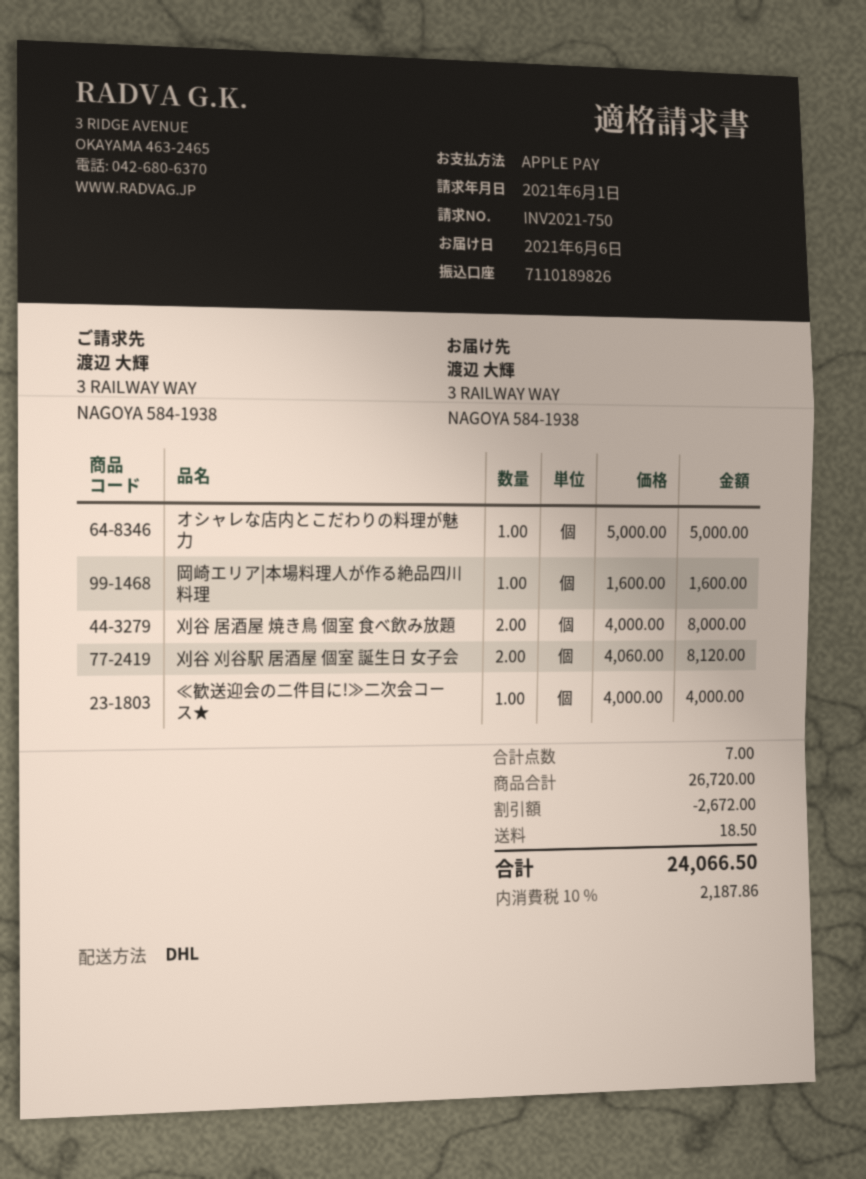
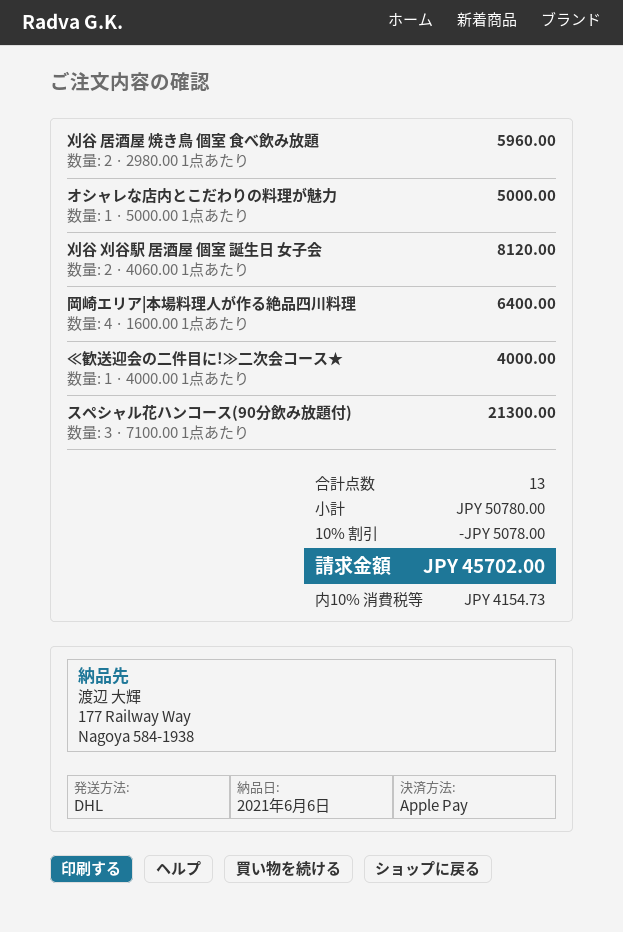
ship to: 3 RAILWAY WAY, NAGOYA 584-1938 -> 177 Railway Way, Nagoya 584-1938
岡崎エリア|本場料理人が作る絶品四川料理: 1 x 1600.00 = 1600.00 -> 4 x 1600.00 = 6400.00
刈谷 居酒屋 焼き鳥 個室 食べ飲み放題: 2 x 4000.00 = 8000.00 -> 2 x 2980.00 = 5960.00
スペシャル花ハンコース(90分飲み放題付): none -> 3 x 7100.00 = 21300.00
total quantity: 7 -> 13
subtotal: 26720.00 -> 50780.00
discount: 2672.00 -> 5078.00
shipping: 18.50 -> none
tax: 10% = 2187.86 -> 10% = 4154.73
total: 24066.50 -> 45702.00

